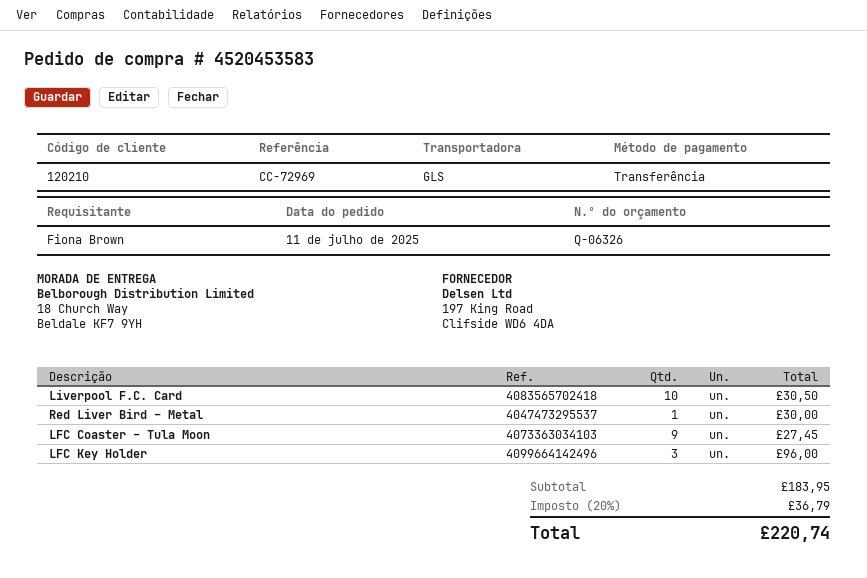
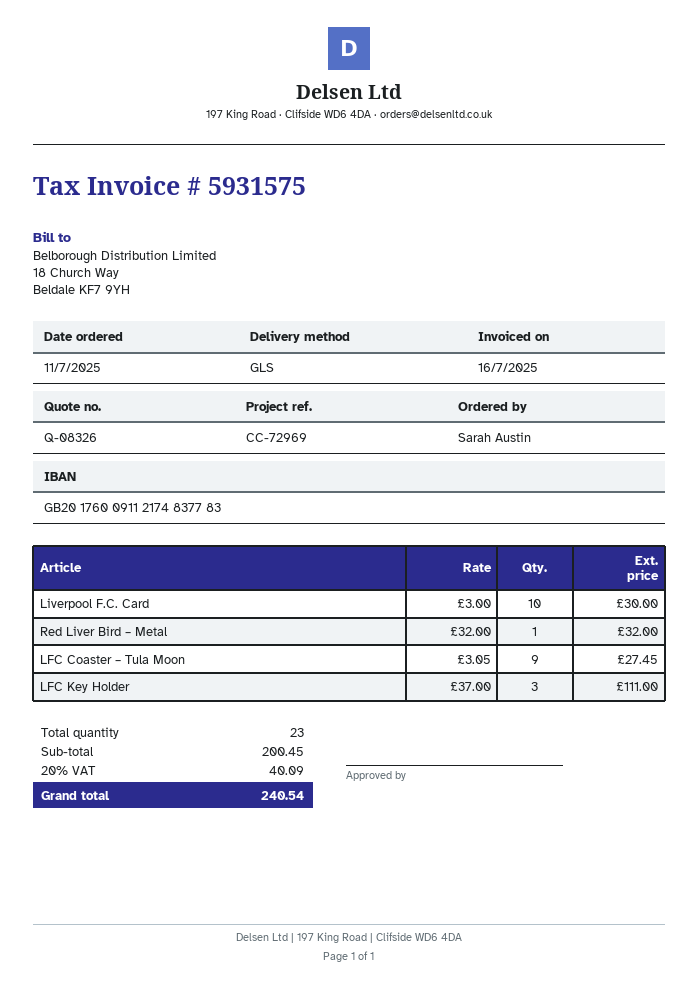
quote number: Q-06326 -> Q-08326
ordered by: Fiona Brown -> Sarah Austin
Liverpool F.C. Card: 10 for 30.50 -> 10 for 30.00
Red Liver Bird – Metal: 1 for 30.00 -> 1 for 32.00
LFC Key Holder: 3 for 96.00 -> 3 for 111.00
subtotal: 183.95 -> 200.45
tax: 20% = 36.79 -> 20% = 40.09
total: 220.74 -> 240.54

